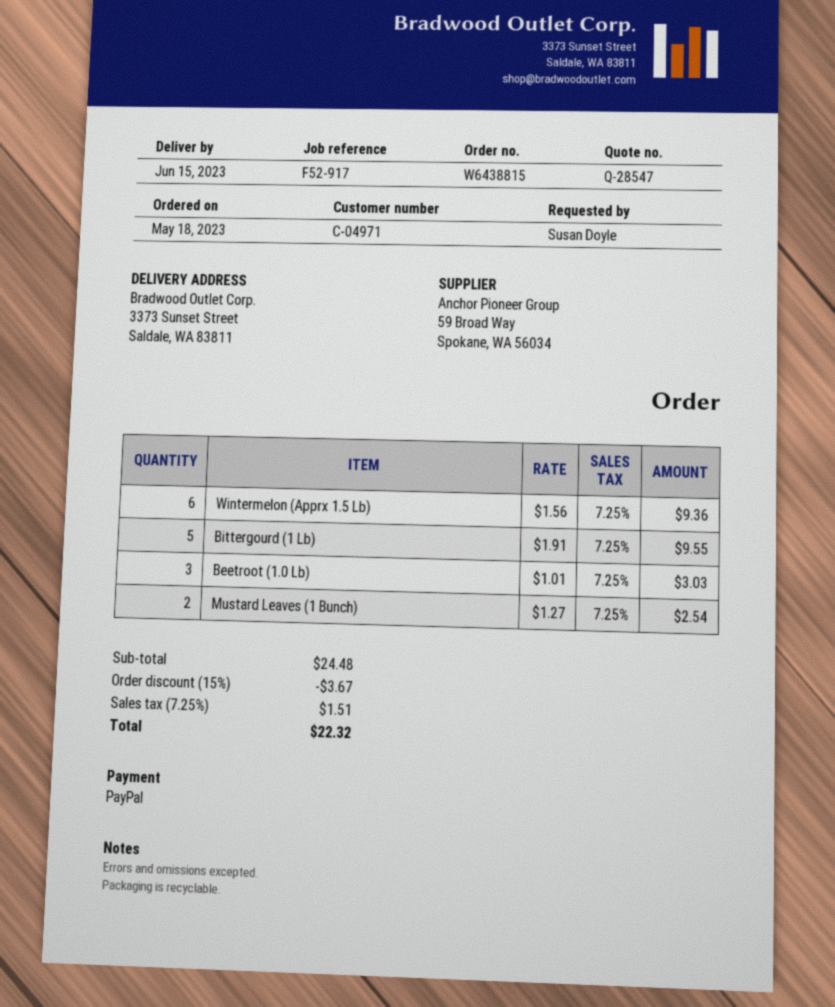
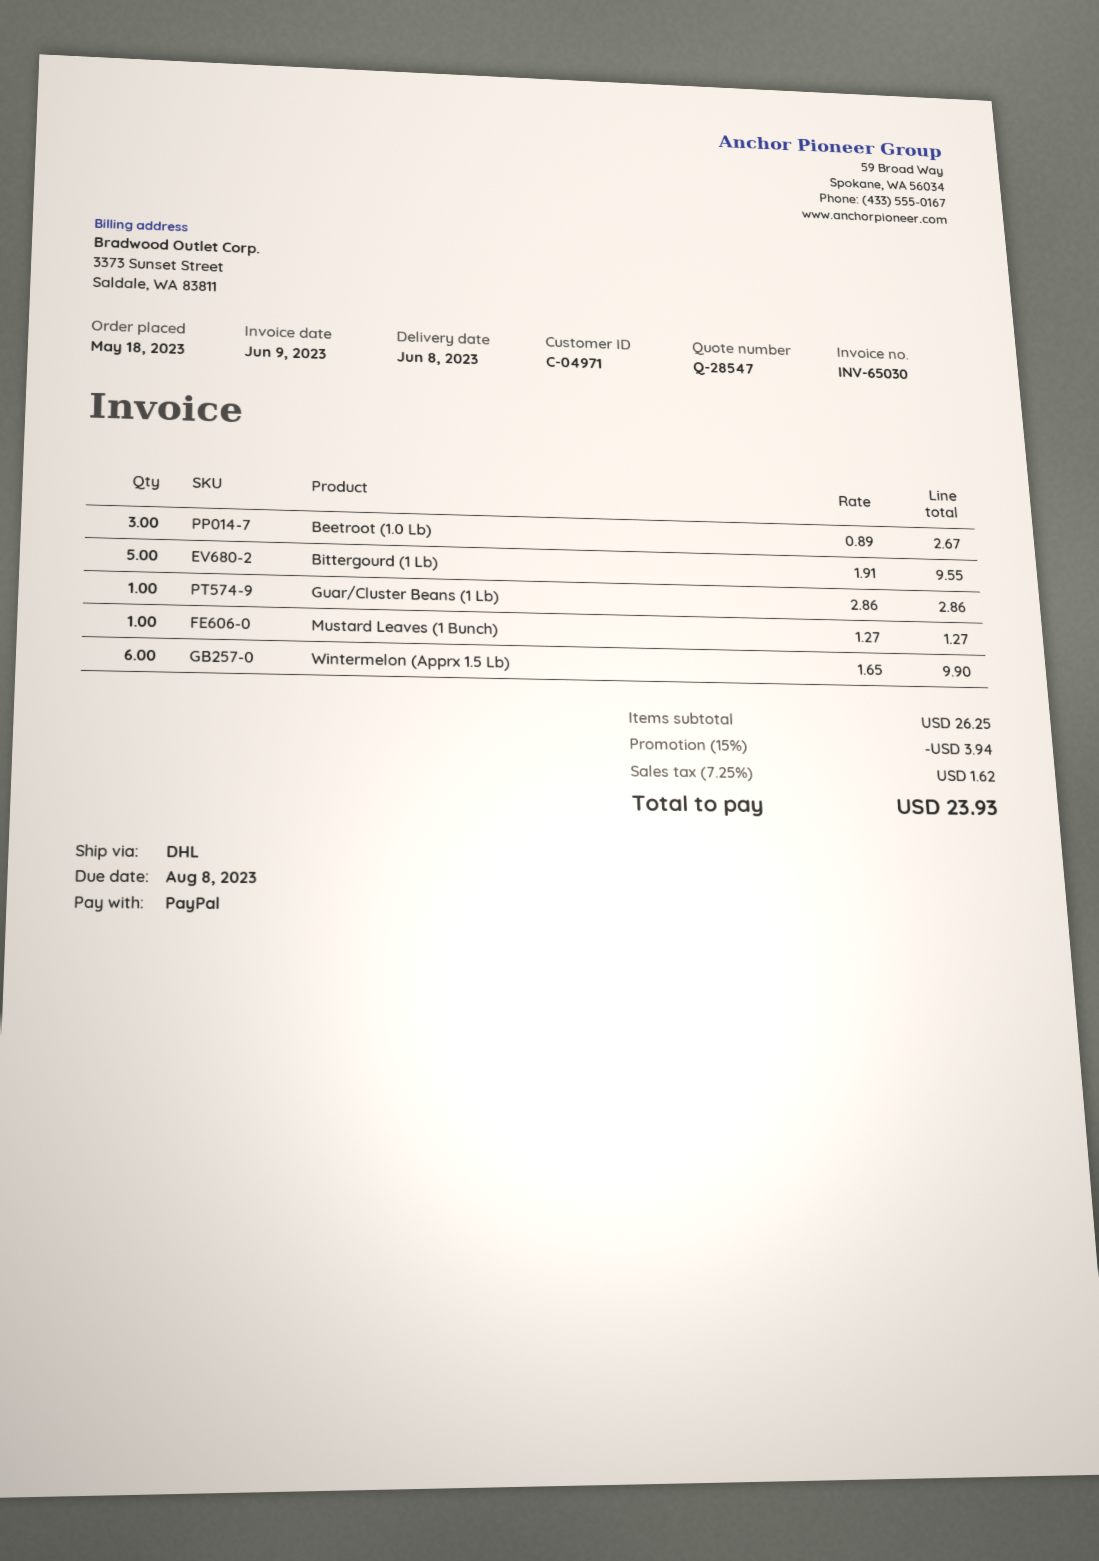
delivery date: 2023-06-15 -> 2023-06-08
Wintermelon (Apprx 1.5 Lb): 6 x 1.56 = 9.36 -> 6 x 1.65 = 9.90
Beetroot (1.0 Lb): 3 x 1.01 = 3.03 -> 3 x 0.89 = 2.67
Mustard Leaves (1 Bunch): 2 x 1.27 = 2.54 -> 1 x 1.27 = 1.27
Guar/Cluster Beans (1 Lb): none -> 1 x 2.86 = 2.86
subtotal: 24.48 -> 26.25
discount: 15% = 3.67 -> 15% = 3.94
tax: 7.25% = 1.51 -> 7.25% = 1.62
total: 22.32 -> 23.93

